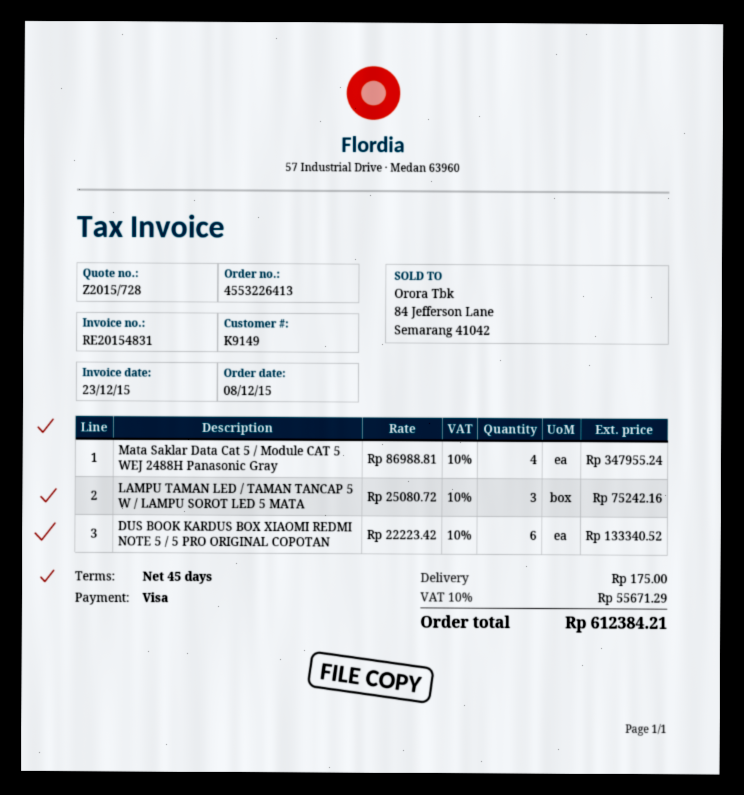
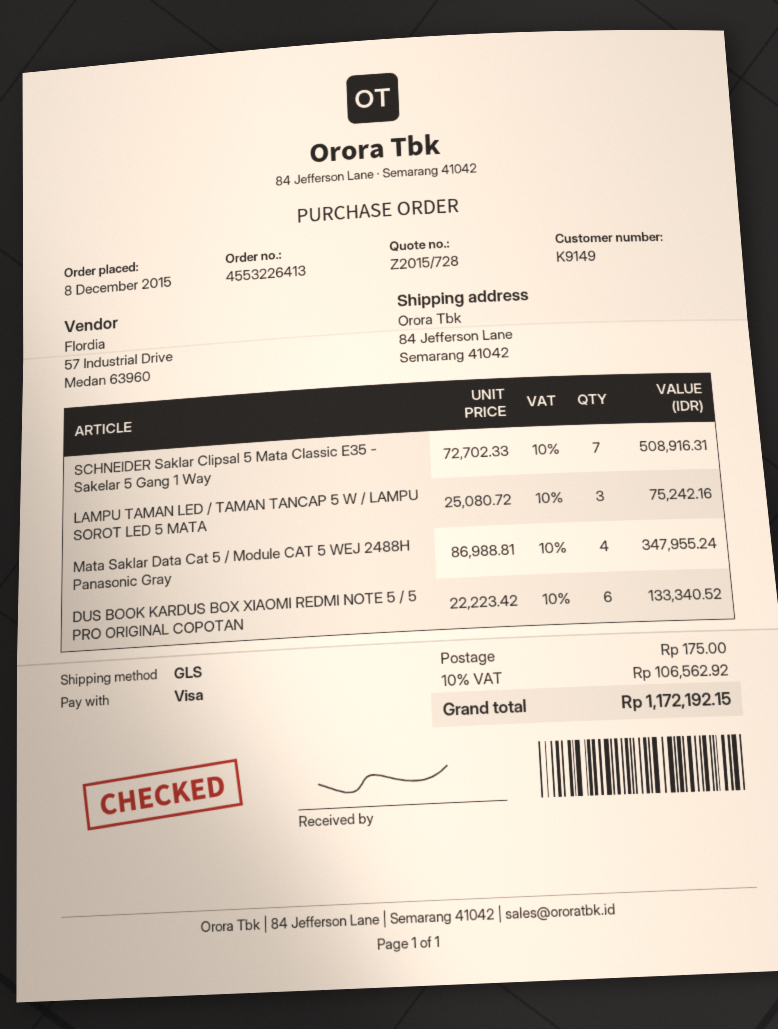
SCHNEIDER Saklar Clipsal 5 Mata Classic E35 - Sakelar 5 Gang 1 Way: none -> 7 x 72702.33 = 508916.31
tax: 10% = 55671.29 -> 10% = 106562.92
total: 612384.21 -> 1172192.15

